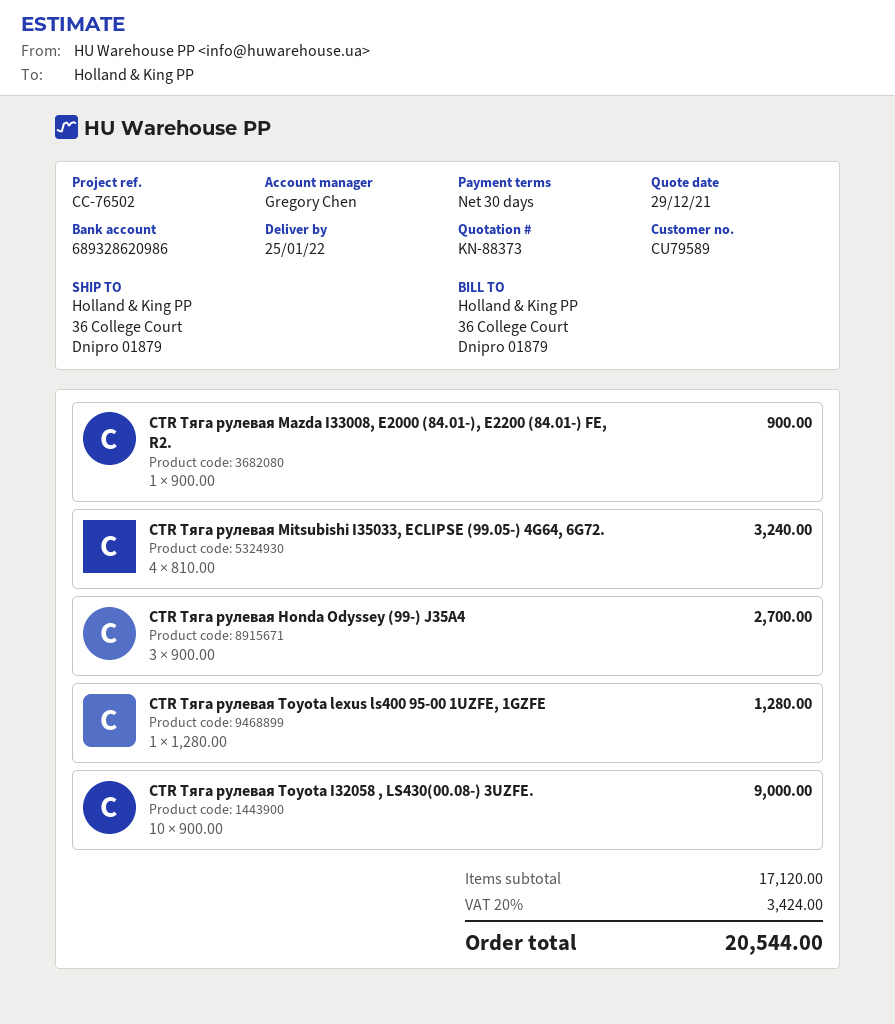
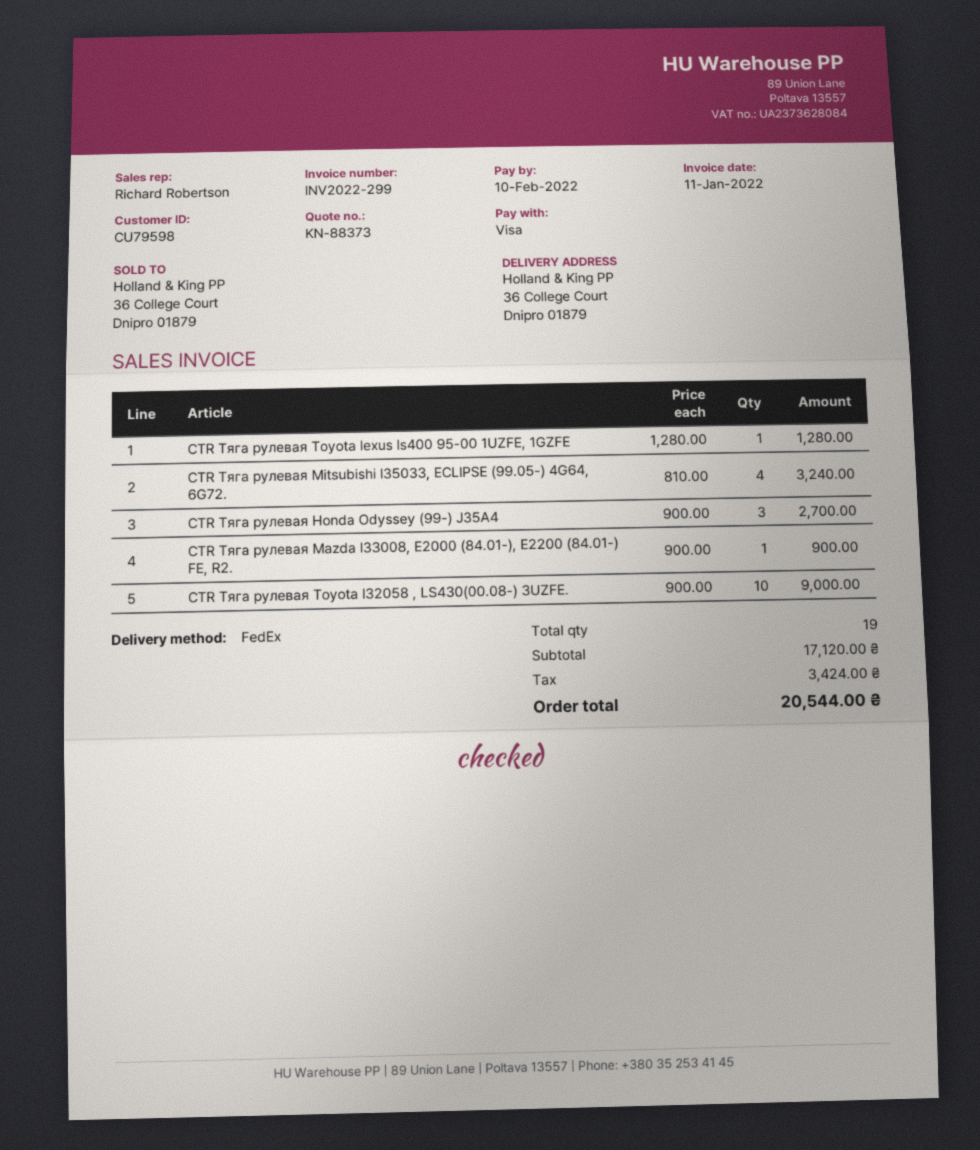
customer number: CU79589 -> CU79598
sales rep: Gregory Chen -> Richard Robertson

